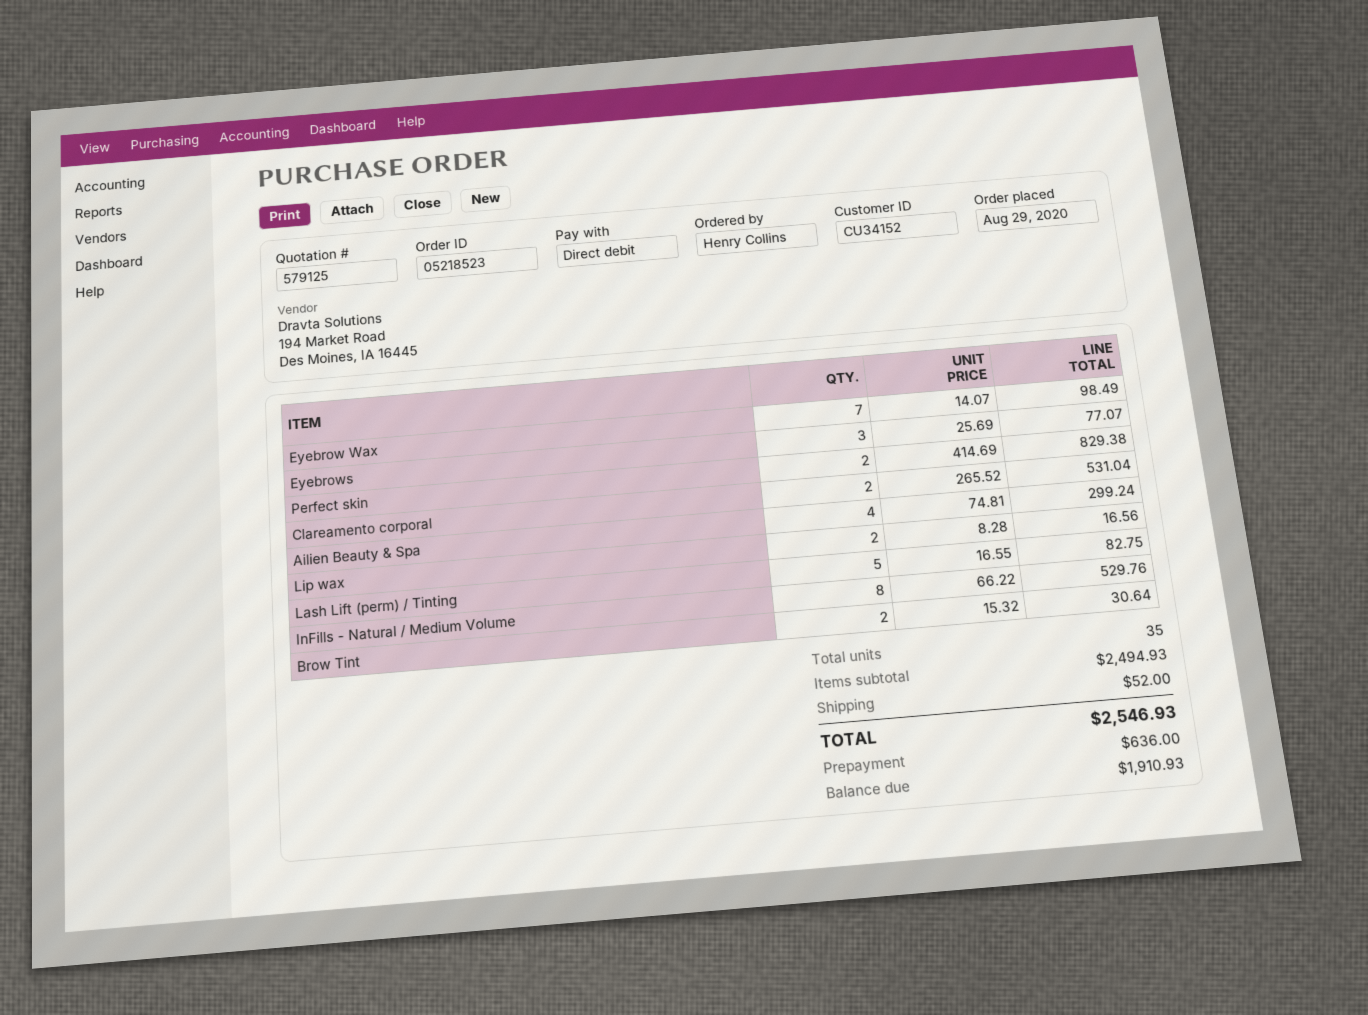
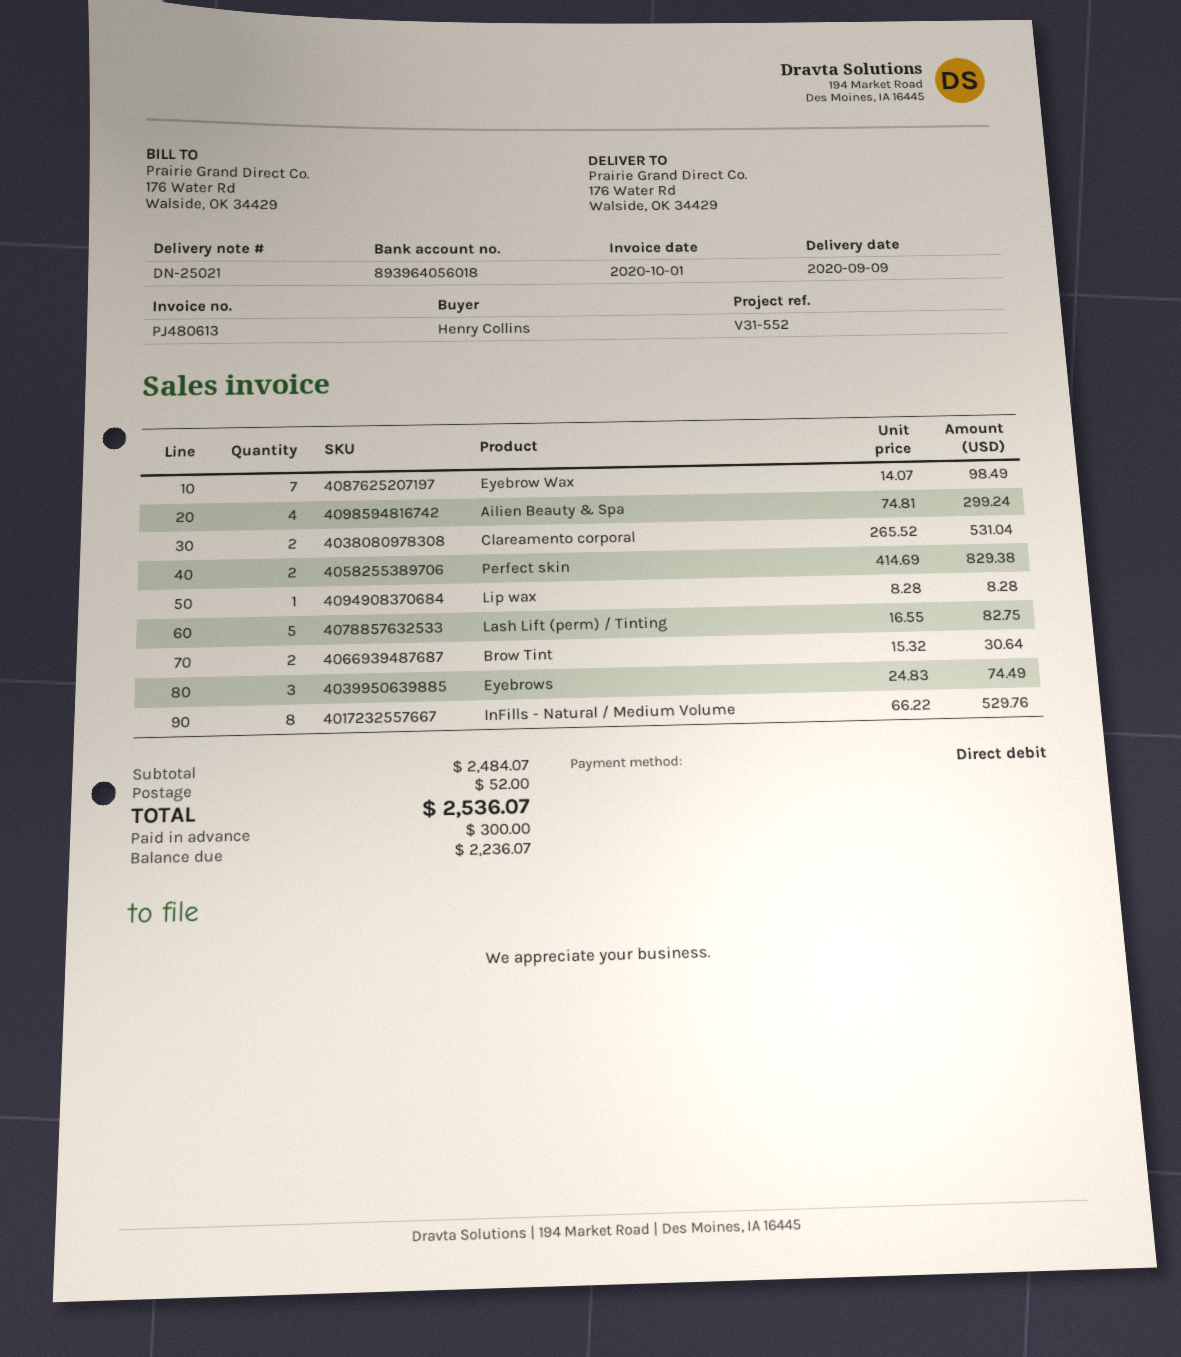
Eyebrows: 3 x 25.69 = 77.07 -> 3 x 24.83 = 74.49
Lip wax: 2 x 8.28 = 16.56 -> 1 x 8.28 = 8.28
subtotal: 2494.93 -> 2484.07
total: 2546.93 -> 2536.07
deposit: 636.00 -> 300.00
balance: 1910.93 -> 2236.07

